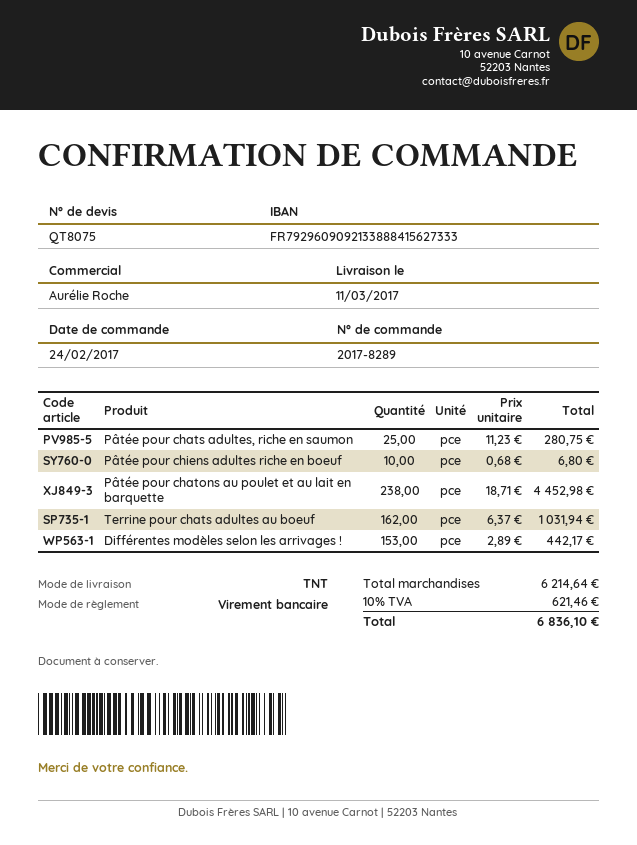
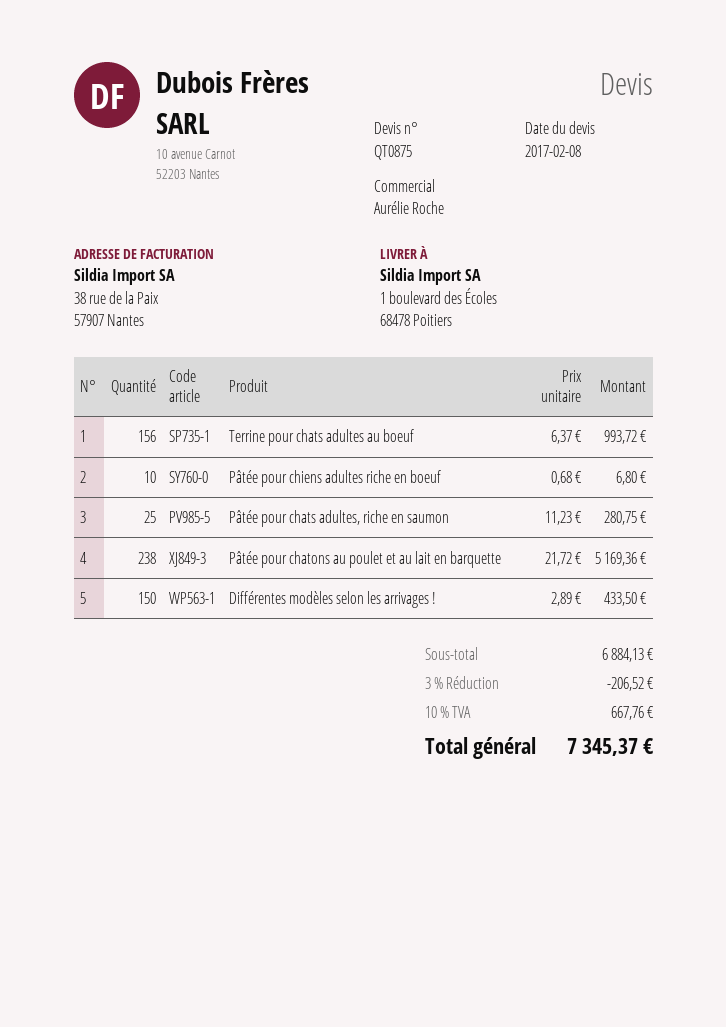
quote number: QT8075 -> QT0875
Pâtée pour chatons au poulet et au lait en barquette: 238 x 18.71 = 4452.98 -> 238 x 21.72 = 5169.36
Terrine pour chats adultes au boeuf: 162 x 6.37 = 1031.94 -> 156 x 6.37 = 993.72
Différentes modèles selon les arrivages !: 153 x 2.89 = 442.17 -> 150 x 2.89 = 433.50
subtotal: 6214.64 -> 6884.13
discount: none -> 3% = 206.52
tax: 10% = 621.46 -> 10% = 667.76
total: 6836.10 -> 7345.37

